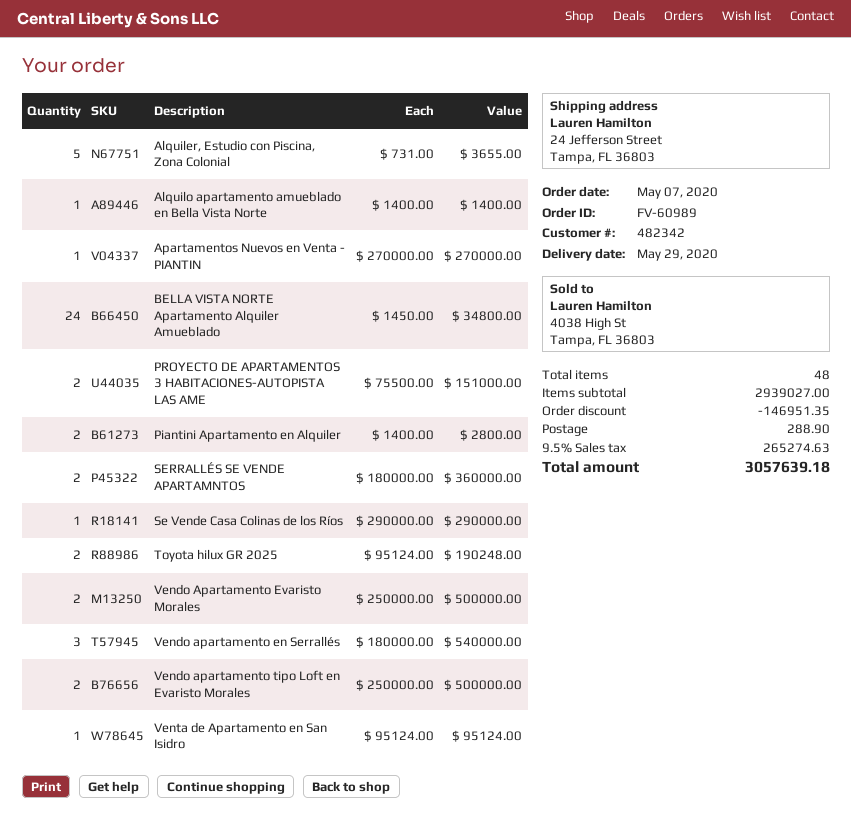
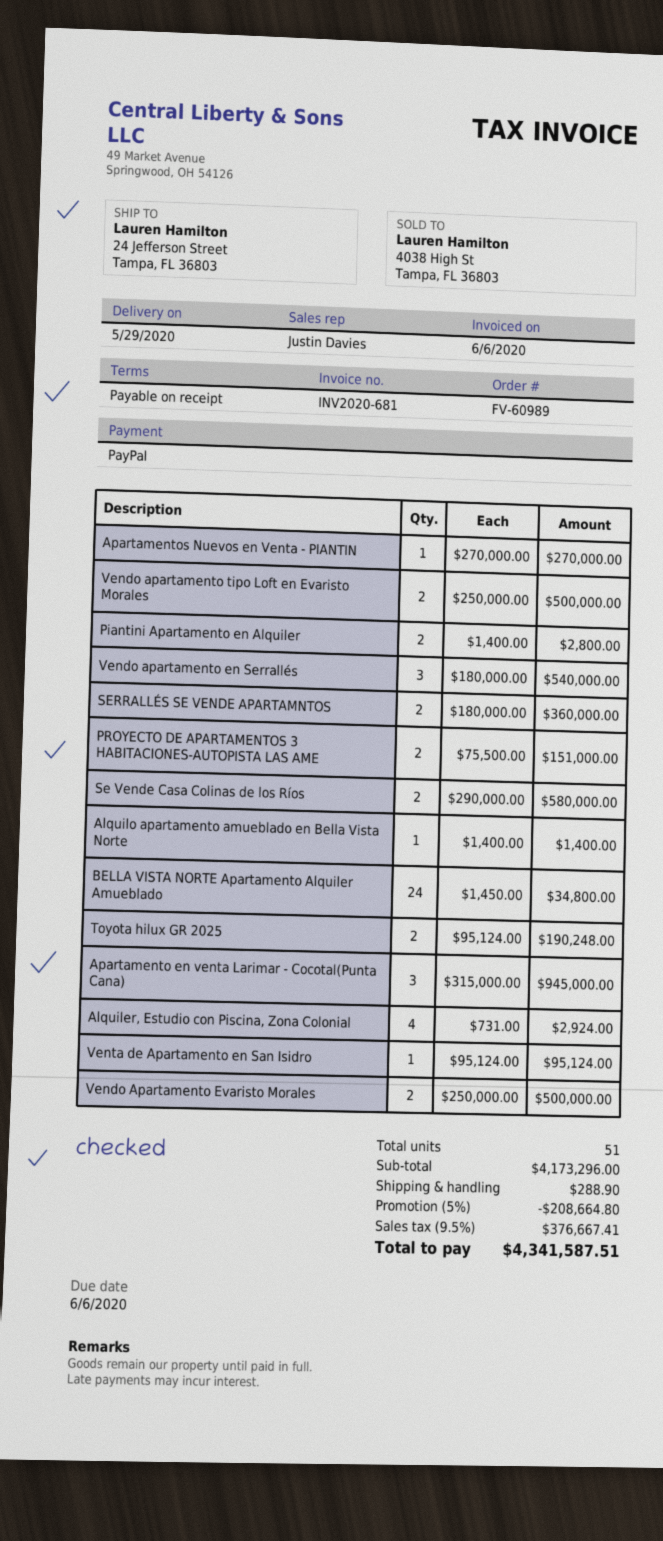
Alquiler, Estudio con Piscina, Zona Colonial: 5 x 731.00 = 3655.00 -> 4 x 731.00 = 2924.00
Se Vende Casa Colinas de los Ríos: 1 x 290000.00 = 290000.00 -> 2 x 290000.00 = 580000.00
Apartamento en venta Larimar - Cocotal(Punta Cana): none -> 3 x 315000.00 = 945000.00
total quantity: 48 -> 51
subtotal: 2939027.00 -> 4173296.00
discount: 146951.35 -> 208664.80
tax: 9.5% = 265274.63 -> 9.5% = 376667.41
total: 3057639.18 -> 4341587.51

